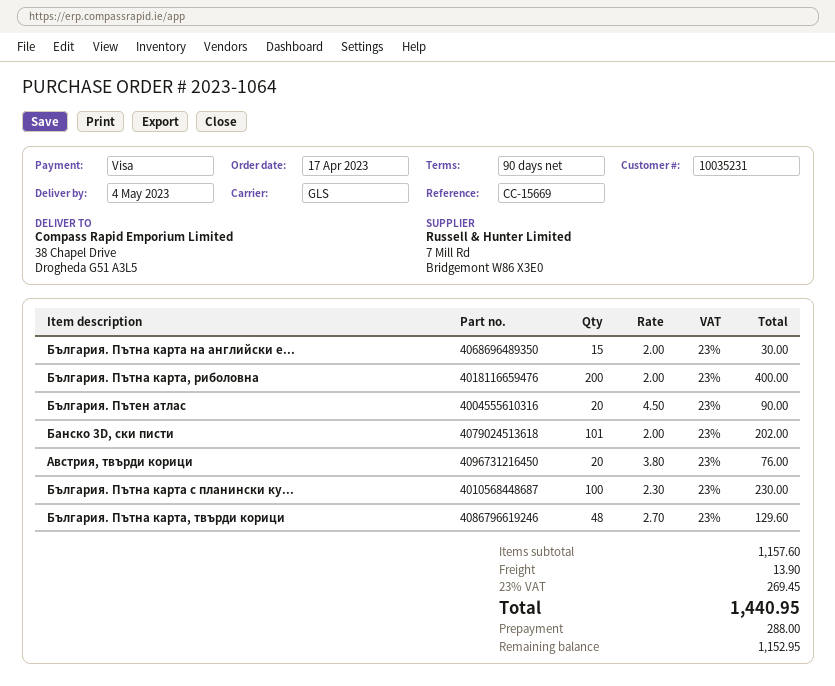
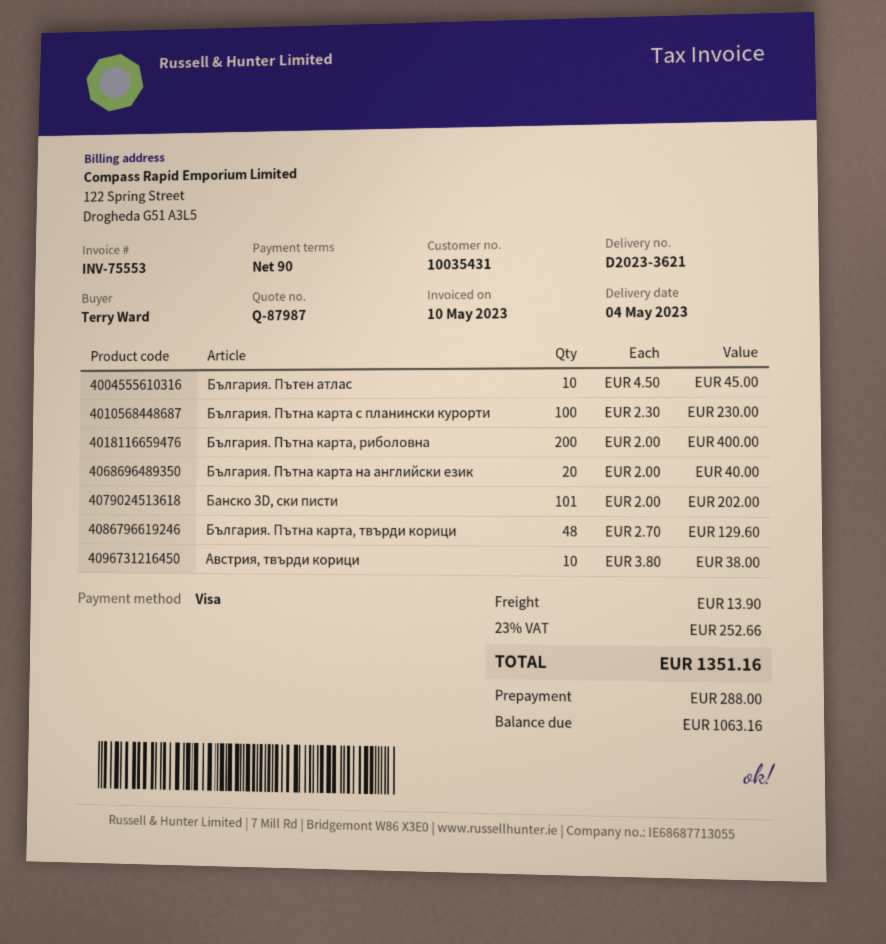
customer number: 10035231 -> 10035431
България. Пътна карта на английски е...: 15 x 2.00 = 30.00 -> 20 x 2.00 = 40.00
България. Пътен атлас: 20 x 4.50 = 90.00 -> 10 x 4.50 = 45.00
Австрия, твърди корици: 20 x 3.80 = 76.00 -> 10 x 3.80 = 38.00
tax: 23% = 269.45 -> 23% = 252.66
total: 1440.95 -> 1351.16
balance: 1152.95 -> 1063.16

